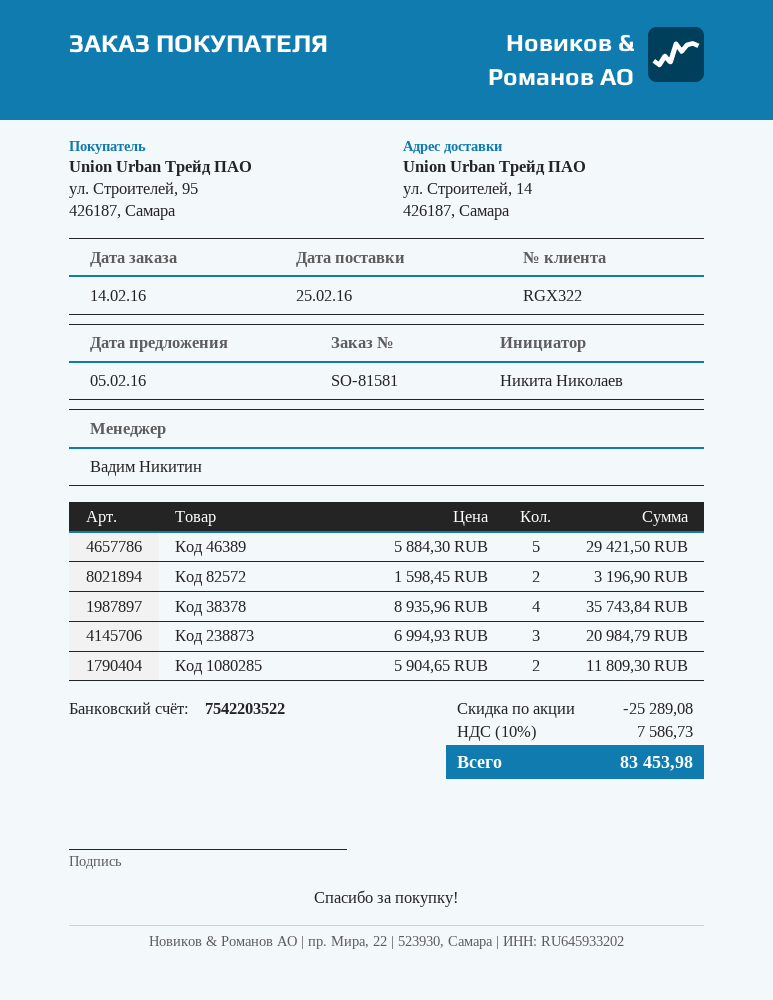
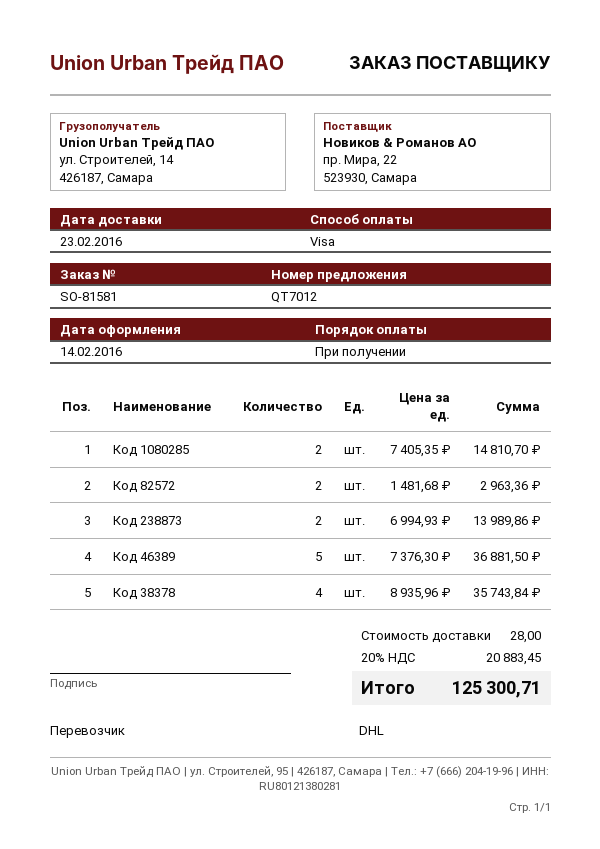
delivery date: 2016-02-25 -> 2016-02-23
Код 46389: 5 x 5884.30 = 29421.50 -> 5 x 7376.30 = 36881.50
Код 82572: 2 x 1598.45 = 3196.90 -> 2 x 1481.68 = 2963.36
Код 238873: 3 x 6994.93 = 20984.79 -> 2 x 6994.93 = 13989.86
Код 1080285: 2 x 5904.65 = 11809.30 -> 2 x 7405.35 = 14810.70
discount: 25289.08 -> none
shipping: none -> 28.00
tax: 10% = 7586.73 -> 20% = 20883.45
total: 83453.98 -> 125300.71

